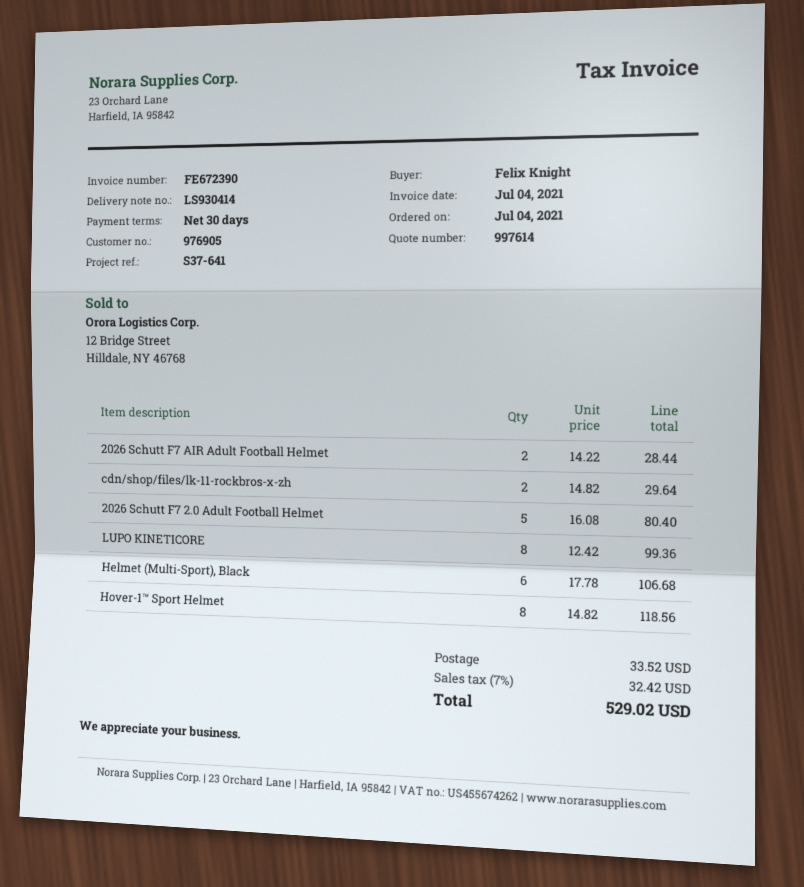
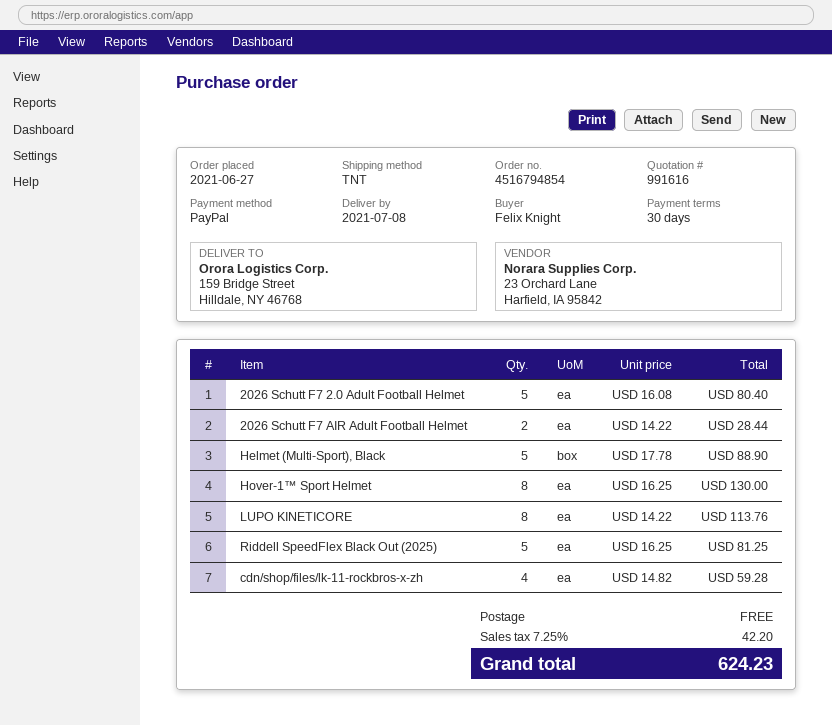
quote number: 997614 -> 991616
order date: 2021-07-04 -> 2021-06-27
cdn/shop/files/lk-11-rockbros-x-zh: 2 x 14.82 = 29.64 -> 4 x 14.82 = 59.28
LUPO KINETICORE: 8 x 12.42 = 99.36 -> 8 x 14.22 = 113.76
Helmet (Multi-Sport), Black: 6 x 17.78 = 106.68 -> 5 x 17.78 = 88.90
Hover-1™ Sport Helmet: 8 x 14.82 = 118.56 -> 8 x 16.25 = 130.00
Riddell SpeedFlex Black Out (2025): none -> 5 x 16.25 = 81.25
shipping: 33.52 -> 0.00
tax: 7% = 32.42 -> 7.25% = 42.20
total: 529.02 -> 624.23

